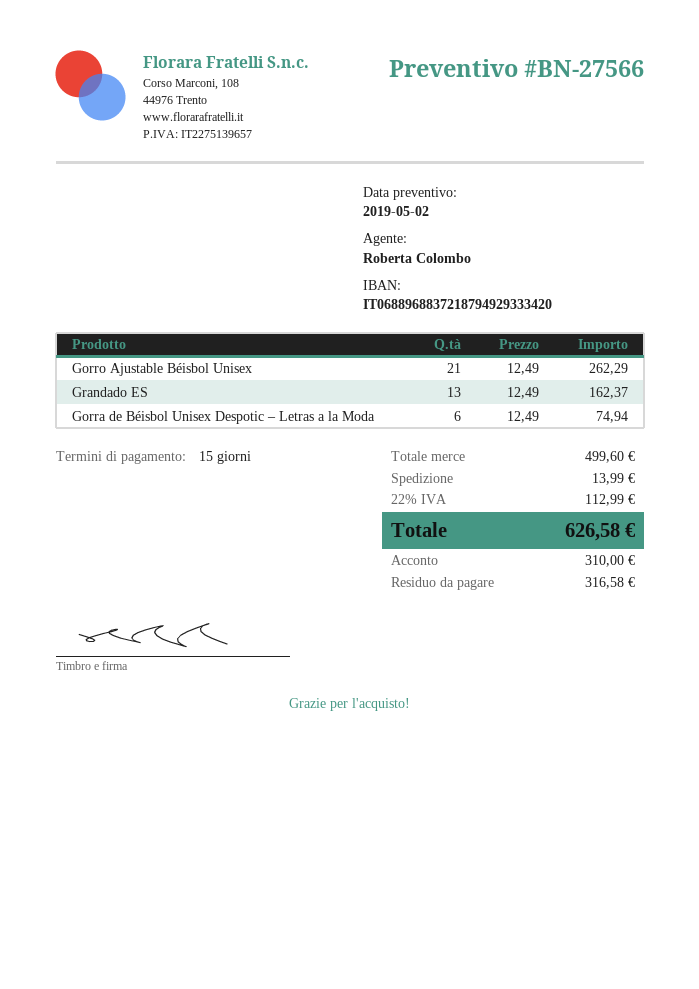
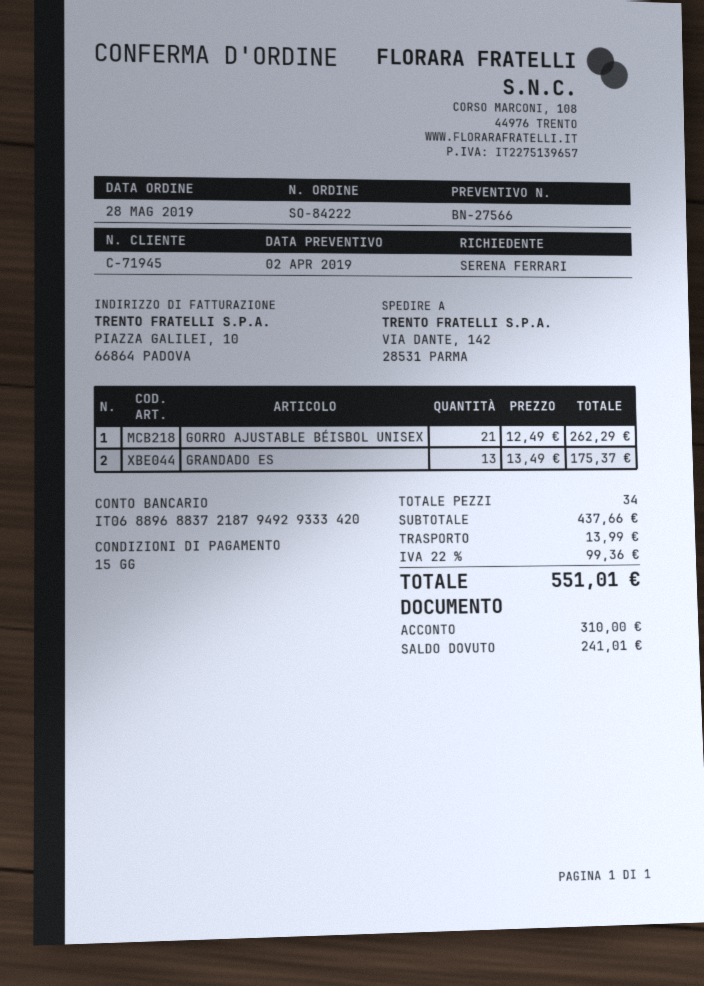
quote date: 2019-05-02 -> 2019-04-02
Grandado ES: 13 x 12.49 = 162.37 -> 13 x 13.49 = 175.37
Gorra de Béisbol Unisex Despotic – Letras a la Moda: 6 x 12.49 = 74.94 -> none
subtotal: 499.60 -> 437.66
tax: 22% = 112.99 -> 22% = 99.36
total: 626.58 -> 551.01
balance: 316.58 -> 241.01

